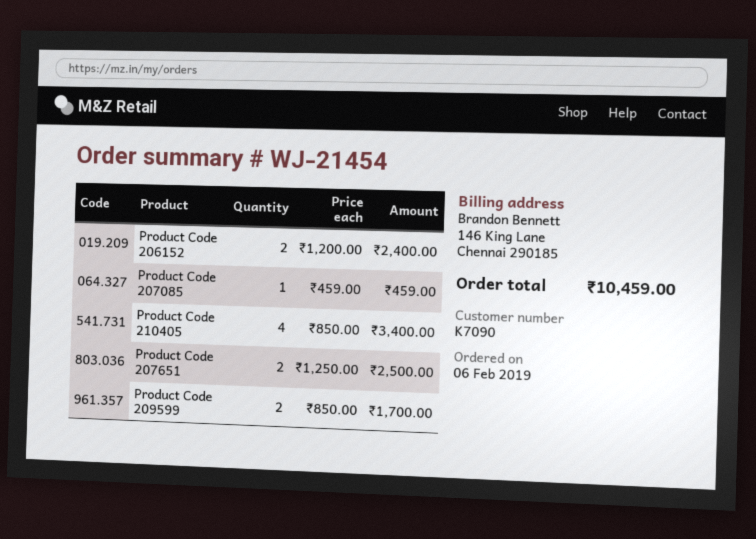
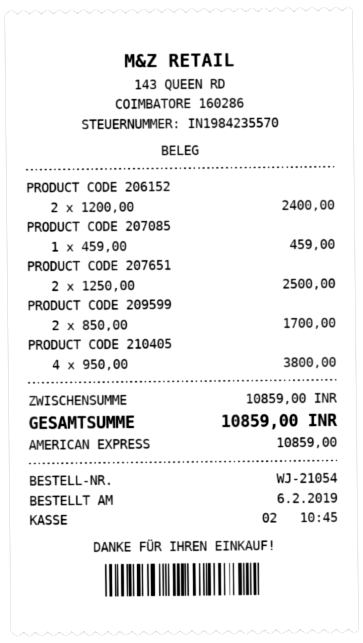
order number: WJ-21454 -> WJ-21054
Product Code 210405: 4 x 850.00 = 3400.00 -> 4 x 950.00 = 3800.00
total: 10459.00 -> 10859.00

